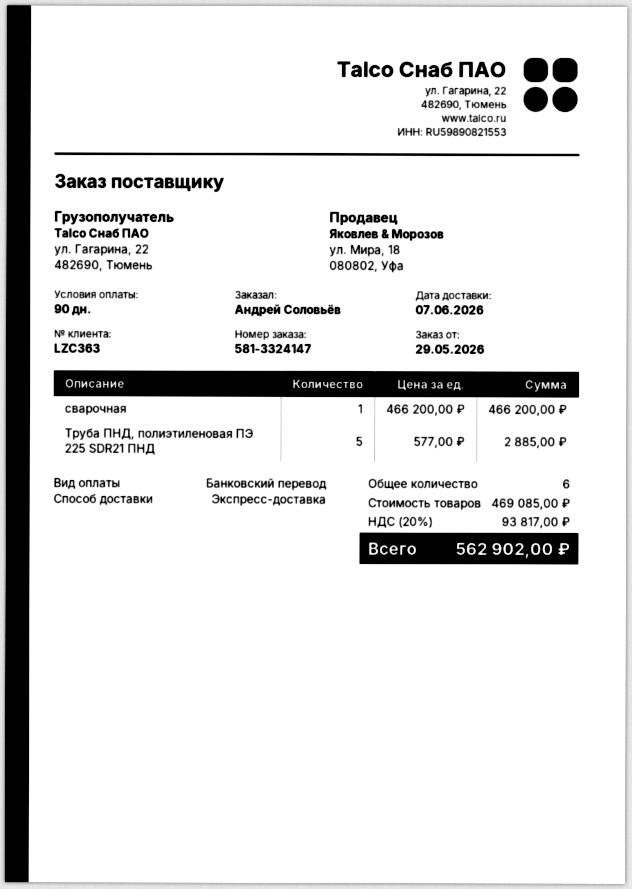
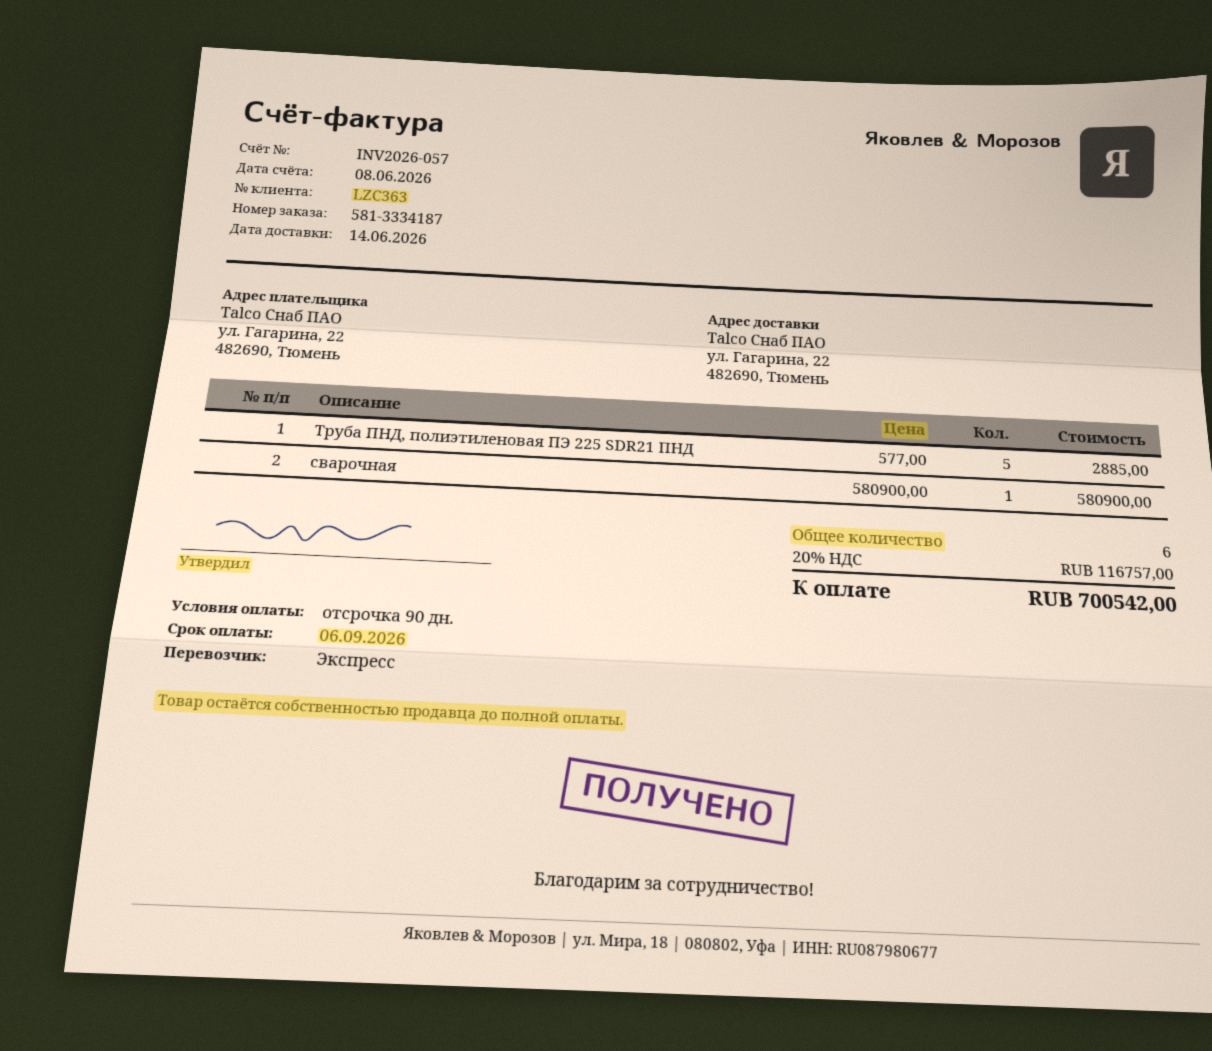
order number: 581-3324147 -> 581-3334187
delivery date: 2026-06-07 -> 2026-06-14
сварочная: 1 x 466200.00 = 466200.00 -> 1 x 580900.00 = 580900.00
tax: 20% = 93817.00 -> 20% = 116757.00
total: 562902.00 -> 700542.00

